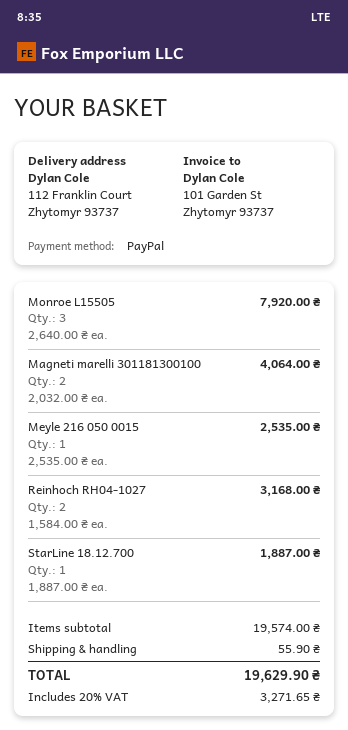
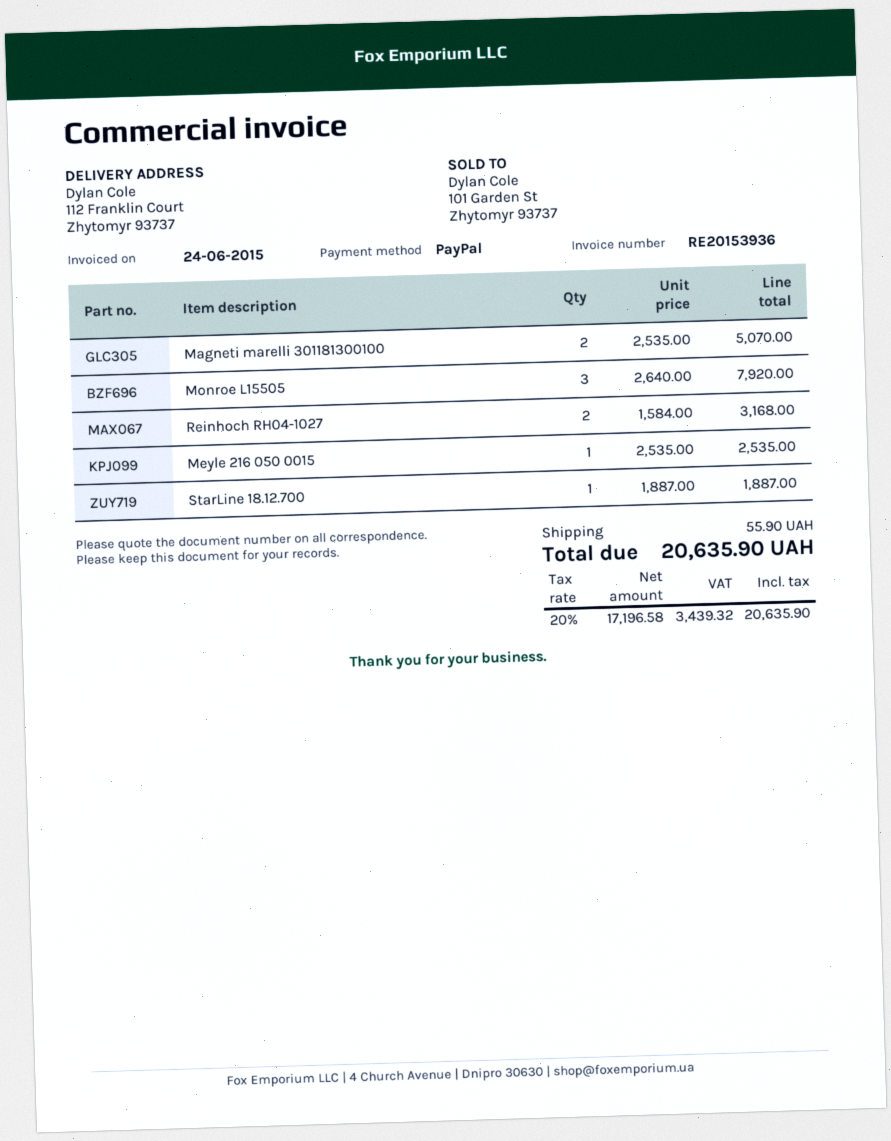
Magneti marelli 301181300100: 2 x 2032.00 = 4064.00 -> 2 x 2535.00 = 5070.00
tax: 20% = 3271.65 -> 20% = 3439.32
total: 19629.90 -> 20635.90

